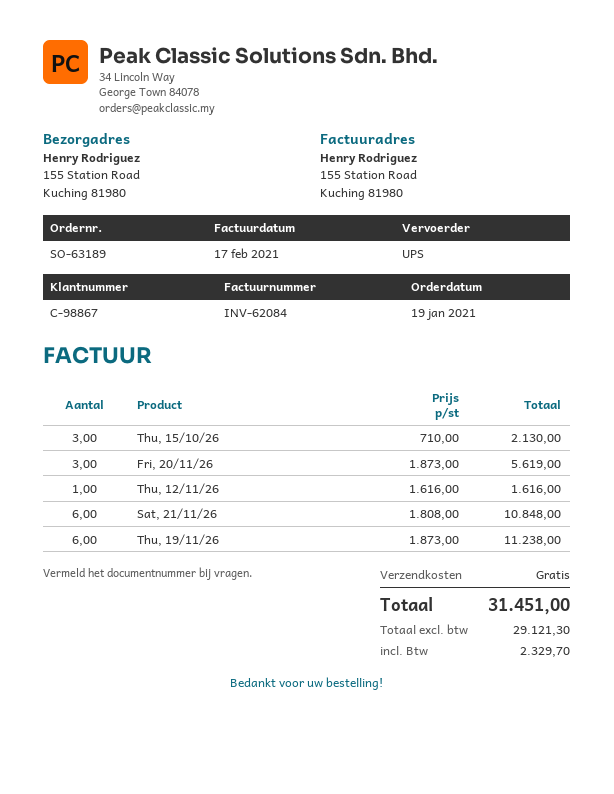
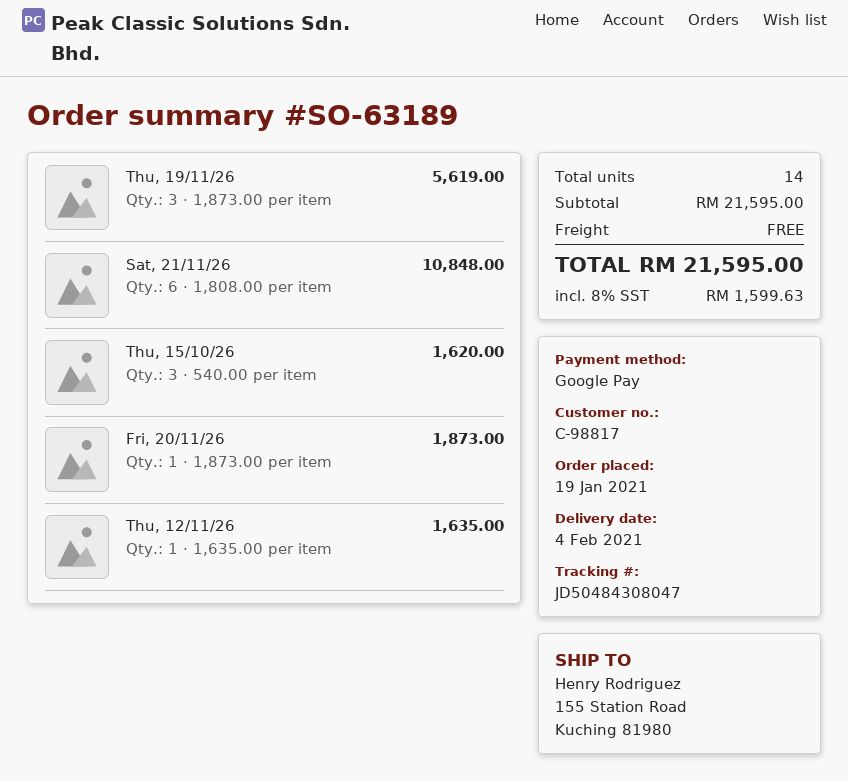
customer number: C-98867 -> C-98817
Thu, 15/10/26: 3 x 710.00 = 2130.00 -> 3 x 540.00 = 1620.00
Fri, 20/11/26: 3 x 1873.00 = 5619.00 -> 1 x 1873.00 = 1873.00
Thu, 12/11/26: 1 x 1616.00 = 1616.00 -> 1 x 1635.00 = 1635.00
Thu, 19/11/26: 6 x 1873.00 = 11238.00 -> 3 x 1873.00 = 5619.00
tax: 2329.70 -> 1599.63
total: 31451.00 -> 21595.00

